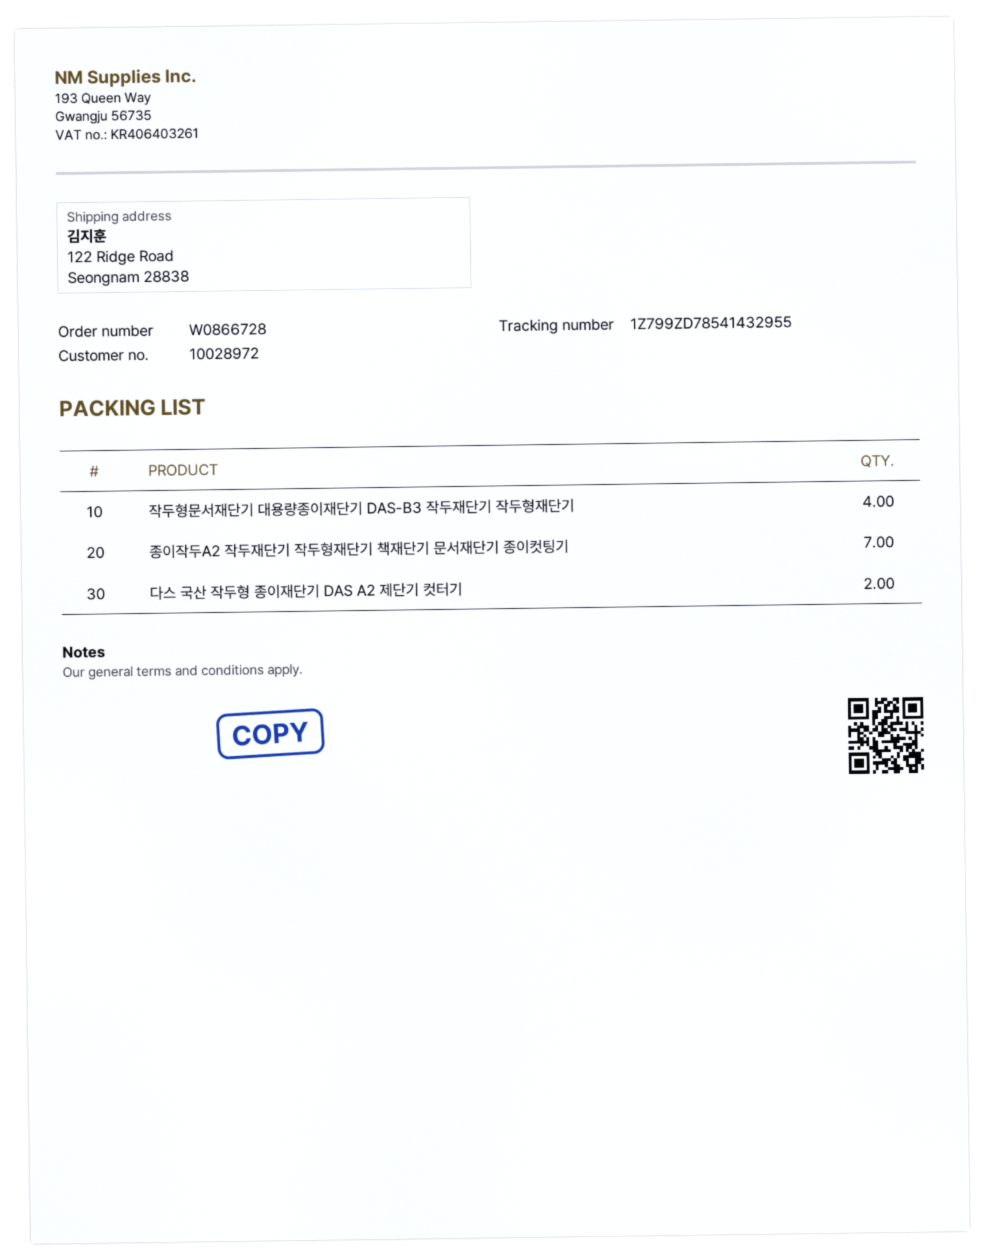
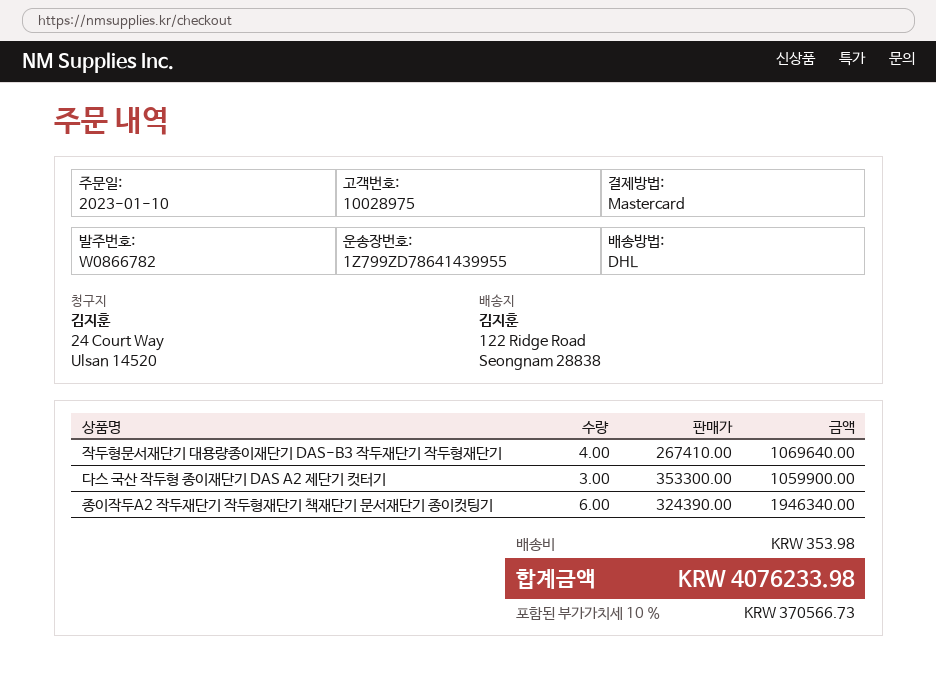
order number: W0866728 -> W0866782
customer number: 10028972 -> 10028975
tracking number: 1Z799ZD78541432955 -> 1Z799ZD78641439955
종이작두A2 작두재단기 작두형재단기 책재단기 문서재단기 종이컷팅기: 7 -> 6
다스 국산 작두형 종이재단기 DAS A2 제단기 컷터기: 2 -> 3

